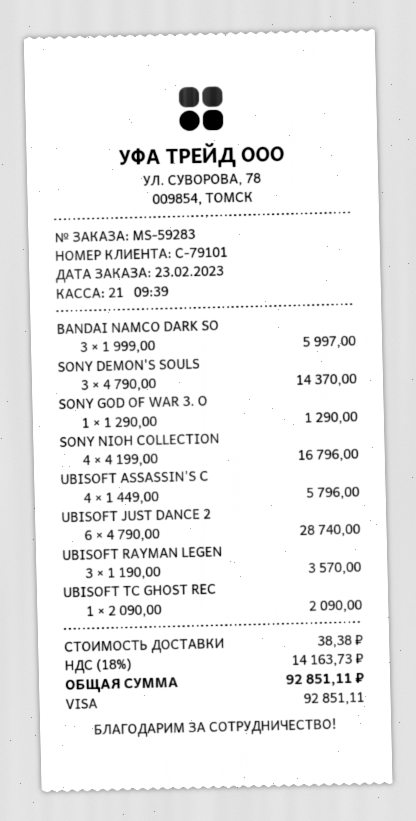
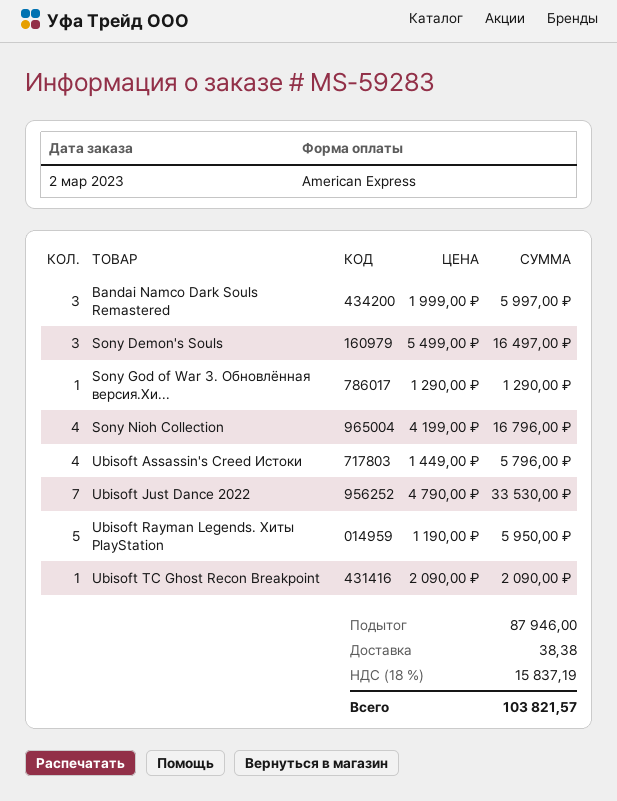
order date: 2023-02-23 -> 2023-03-02
payment method: Visa -> American Express
SONY DEMON'S SOULS: 3 x 4790.00 = 14370.00 -> 3 x 5499.00 = 16497.00
UBISOFT JUST DANCE 2: 6 x 4790.00 = 28740.00 -> 7 x 4790.00 = 33530.00
UBISOFT RAYMAN LEGEN: 3 x 1190.00 = 3570.00 -> 5 x 1190.00 = 5950.00
tax: 18% = 14163.73 -> 18% = 15837.19
total: 92851.11 -> 103821.57

